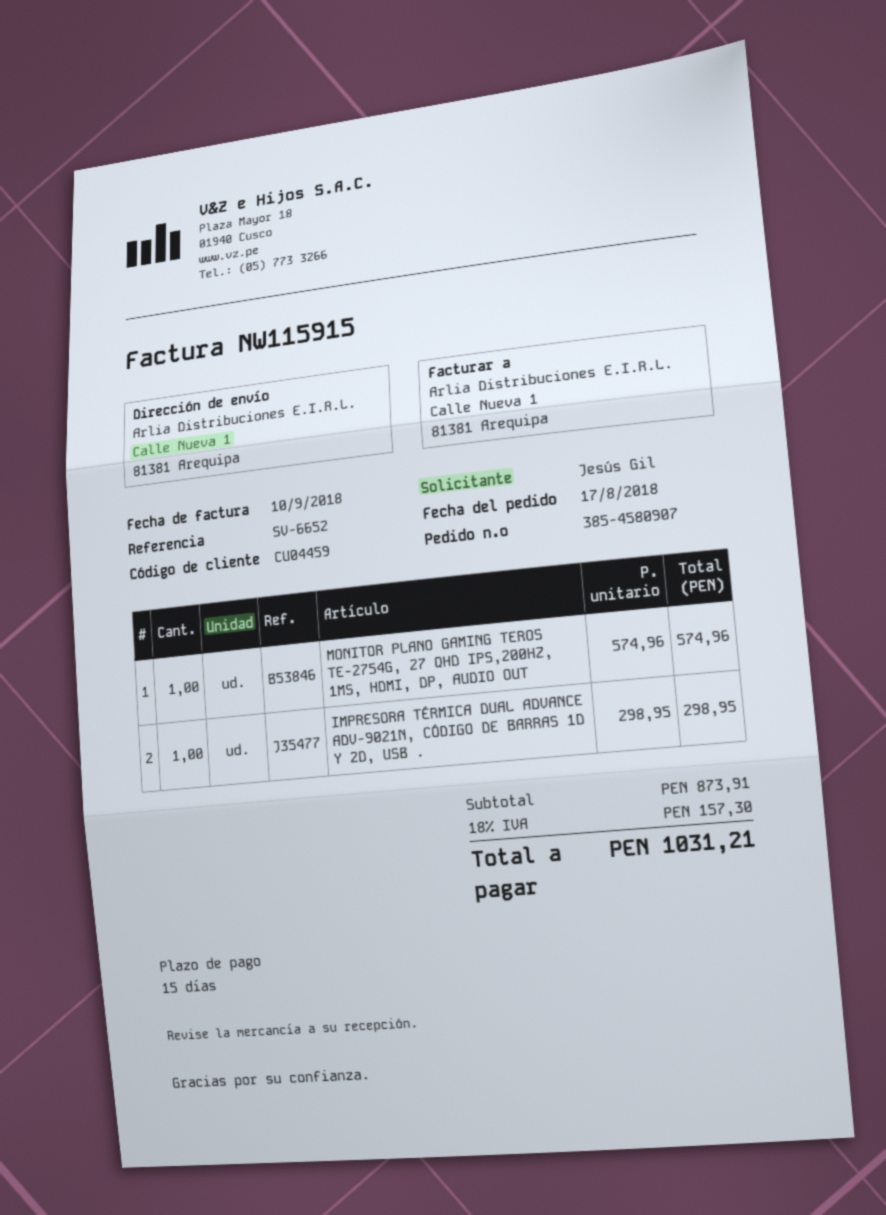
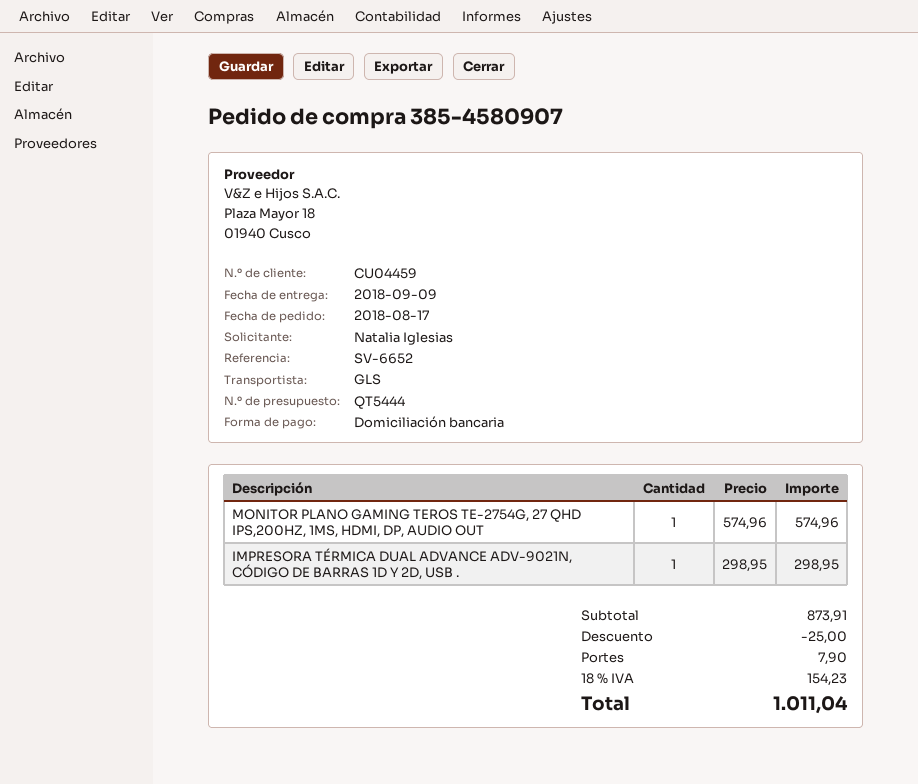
ordered by: Jesús Gil -> Natalia Iglesias
discount: none -> 25.00
shipping: none -> 7.90
tax: 18% = 157.30 -> 18% = 154.23
total: 1031.21 -> 1011.04

